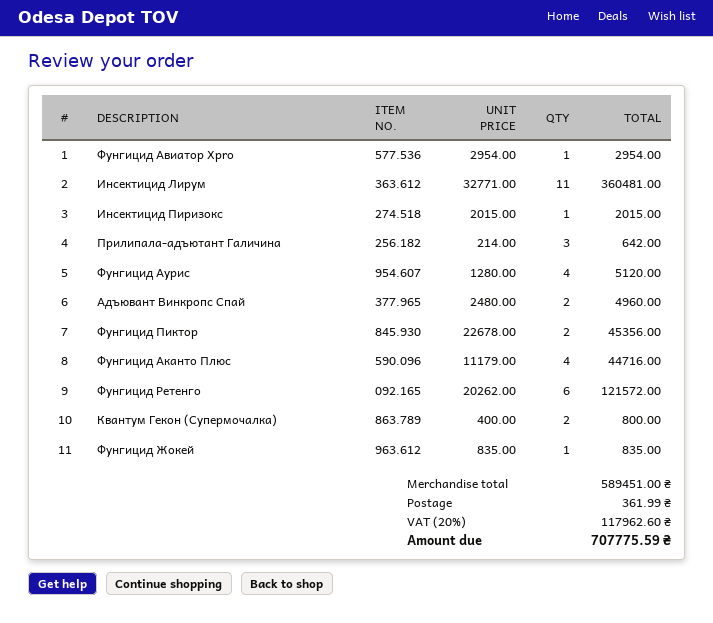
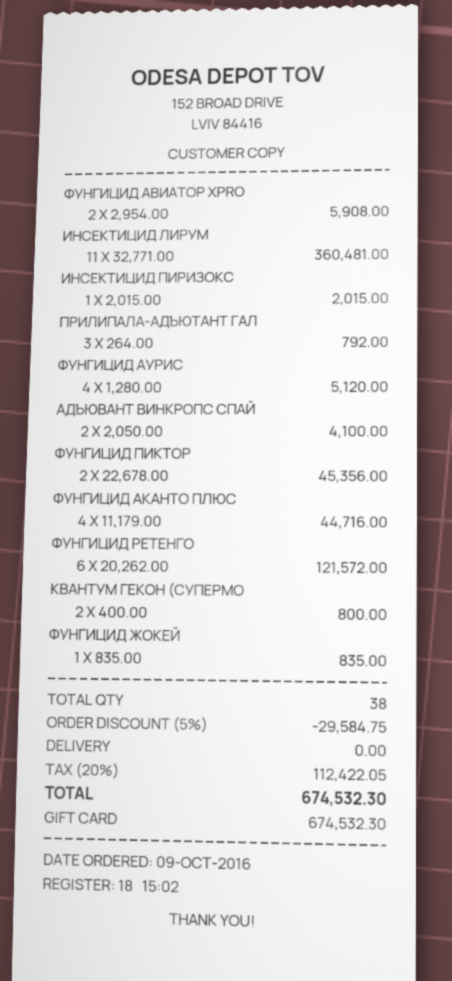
Фунгицид Авиатор Xpro: 1 x 2954.00 = 2954.00 -> 2 x 2954.00 = 5908.00
Прилипала-адъютант Галичина: 3 x 214.00 = 642.00 -> 3 x 264.00 = 792.00
Адъювант Винкропс Спай: 2 x 2480.00 = 4960.00 -> 2 x 2050.00 = 4100.00
discount: none -> 5% = 29584.75
shipping: 361.99 -> 0.00
tax: 20% = 117962.60 -> 20% = 112422.05
total: 707775.59 -> 674532.30

